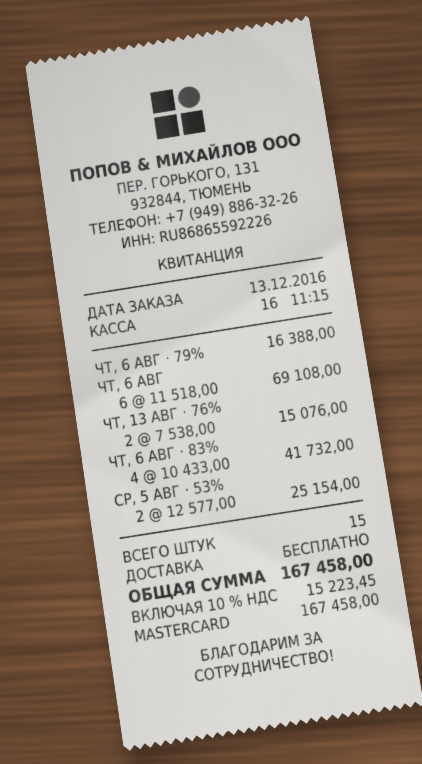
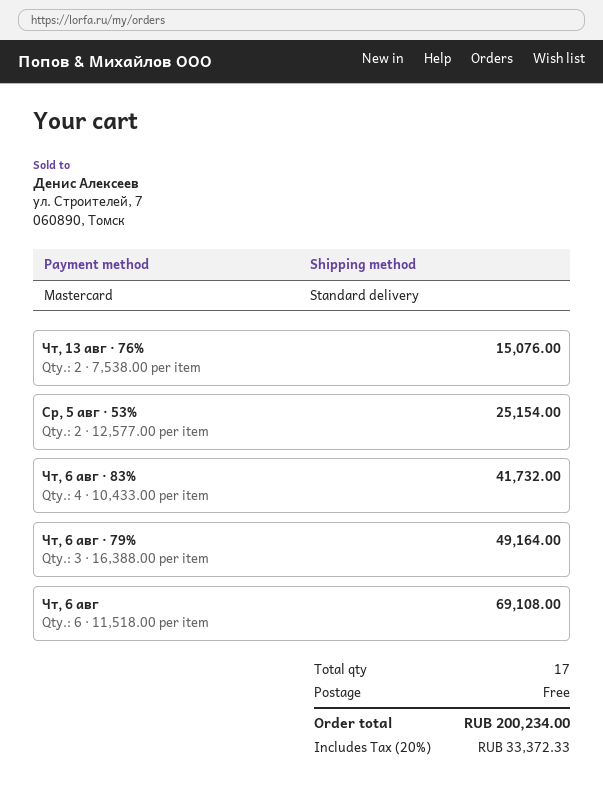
ЧТ, 6 АВГ · 79%: 1 x 16388.00 = 16388.00 -> 3 x 16388.00 = 49164.00
total quantity: 15 -> 17
tax: 10% = 15223.45 -> 20% = 33372.33
total: 167458.00 -> 200234.00

